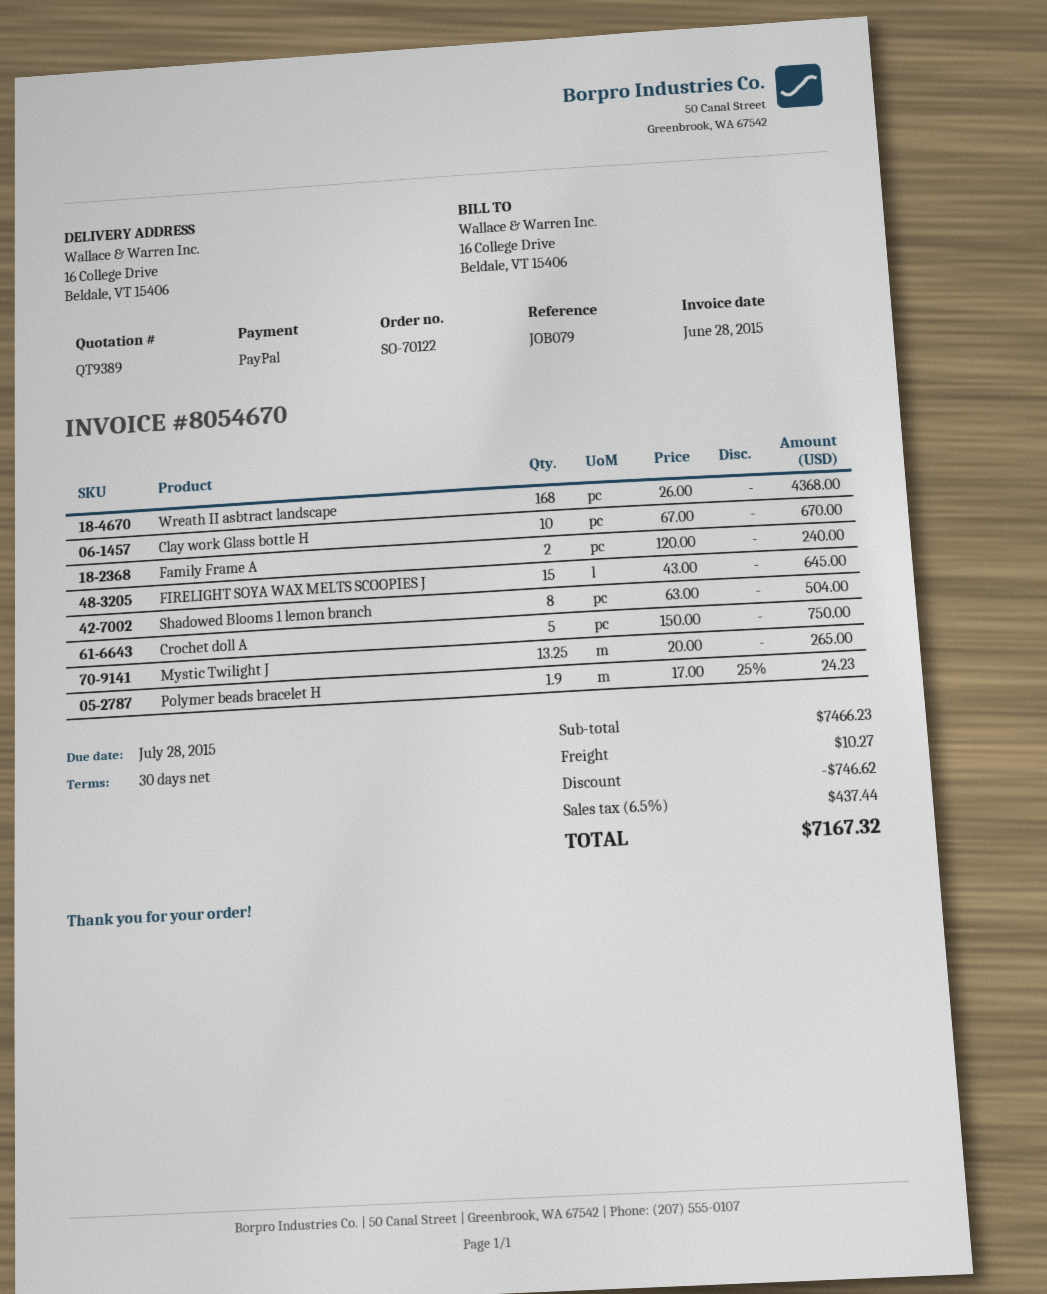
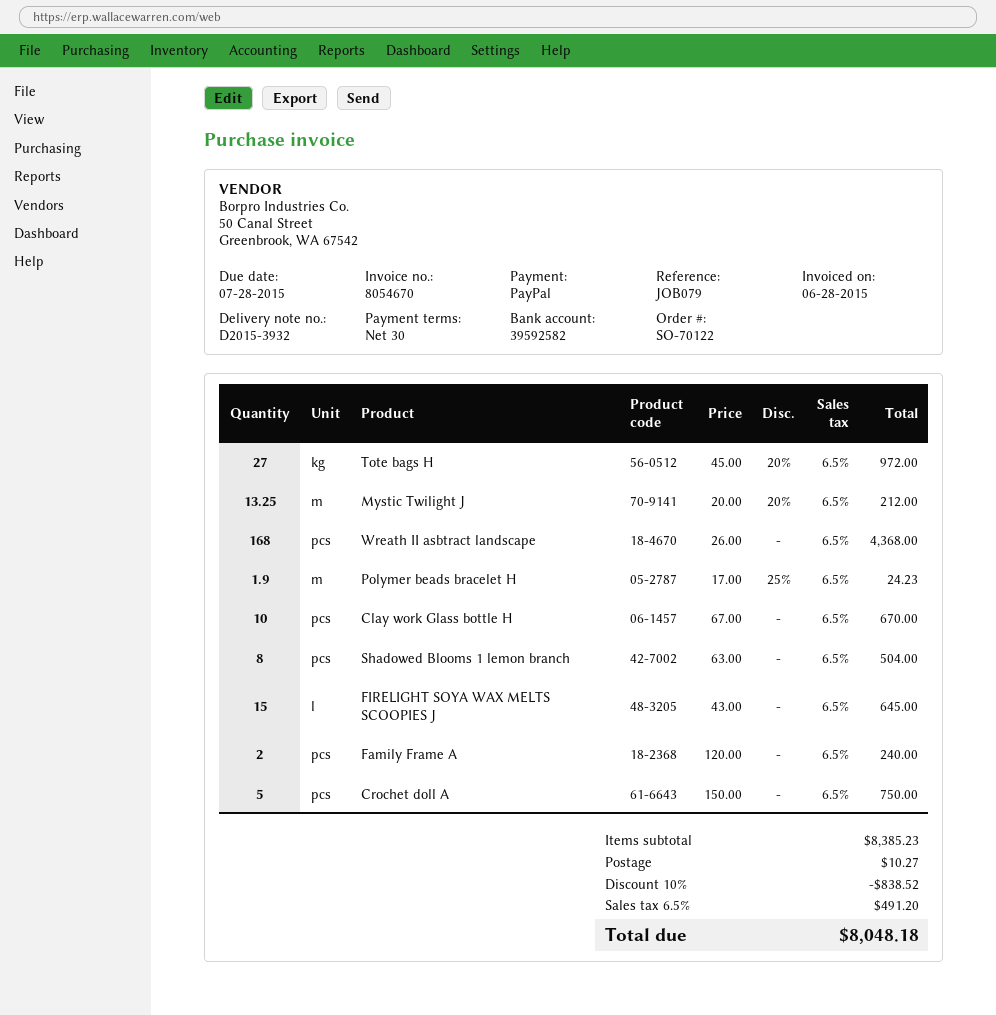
Mystic Twilight J: 13.25 x 20.00 = 265.00 -> 13.25 x 20.00 - 20% = 212.00
Tote bags H: none -> 27 x 45.00 - 20% = 972.00
subtotal: 7466.23 -> 8385.23
discount: 746.62 -> 838.52
tax: 6.5% = 437.44 -> 6.5% = 491.20
total: 7167.32 -> 8048.18

